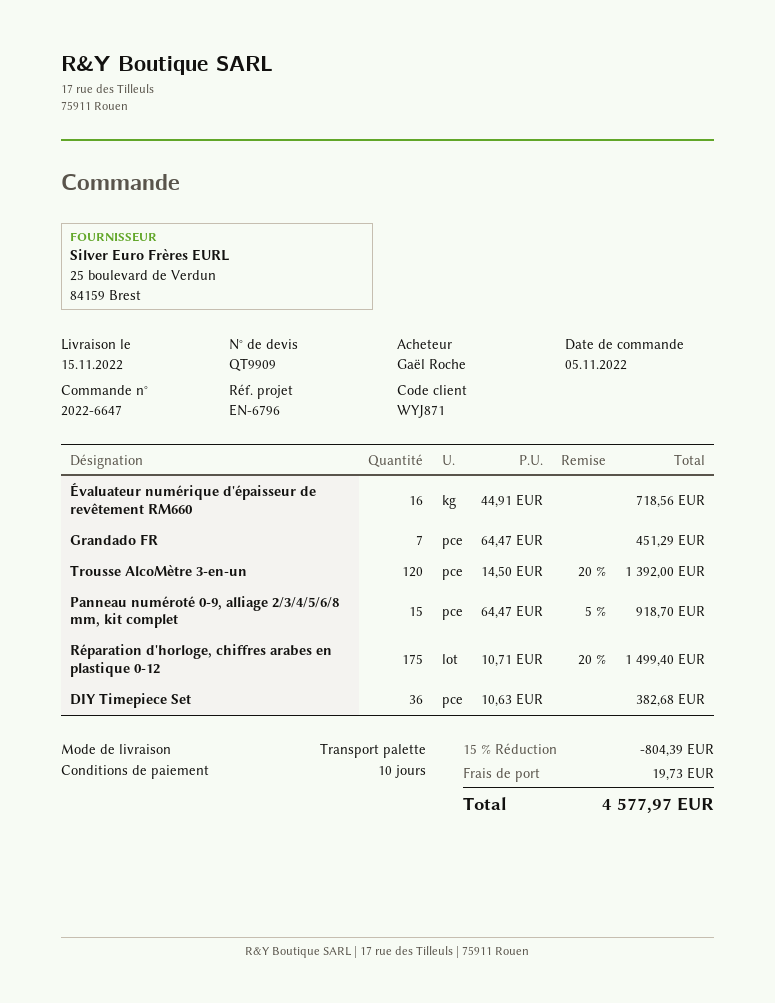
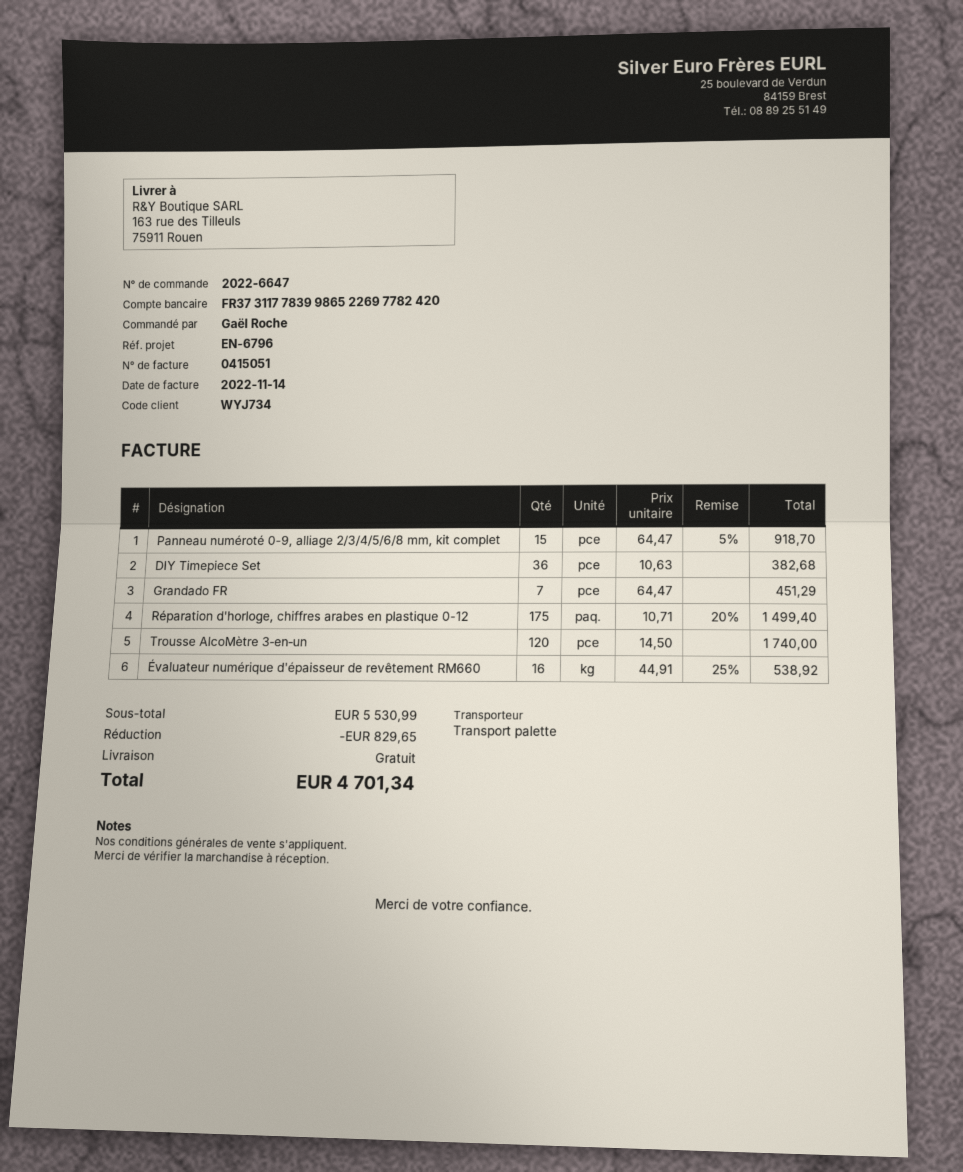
customer number: WYJ871 -> WYJ734
Évaluateur numérique d'épaisseur de revêtement RM660: 16 x 44.91 = 718.56 -> 16 x 44.91 - 25% = 538.92
Trousse AlcoMètre 3‑en‑un: 120 x 14.50 - 20% = 1392.00 -> 120 x 14.50 = 1740.00
discount: 804.39 -> 829.65
shipping: 19.73 -> 0.00
total: 4577.97 -> 4701.34

